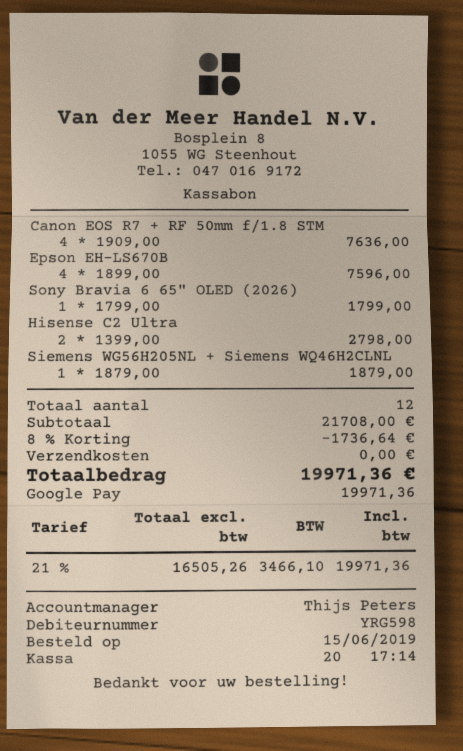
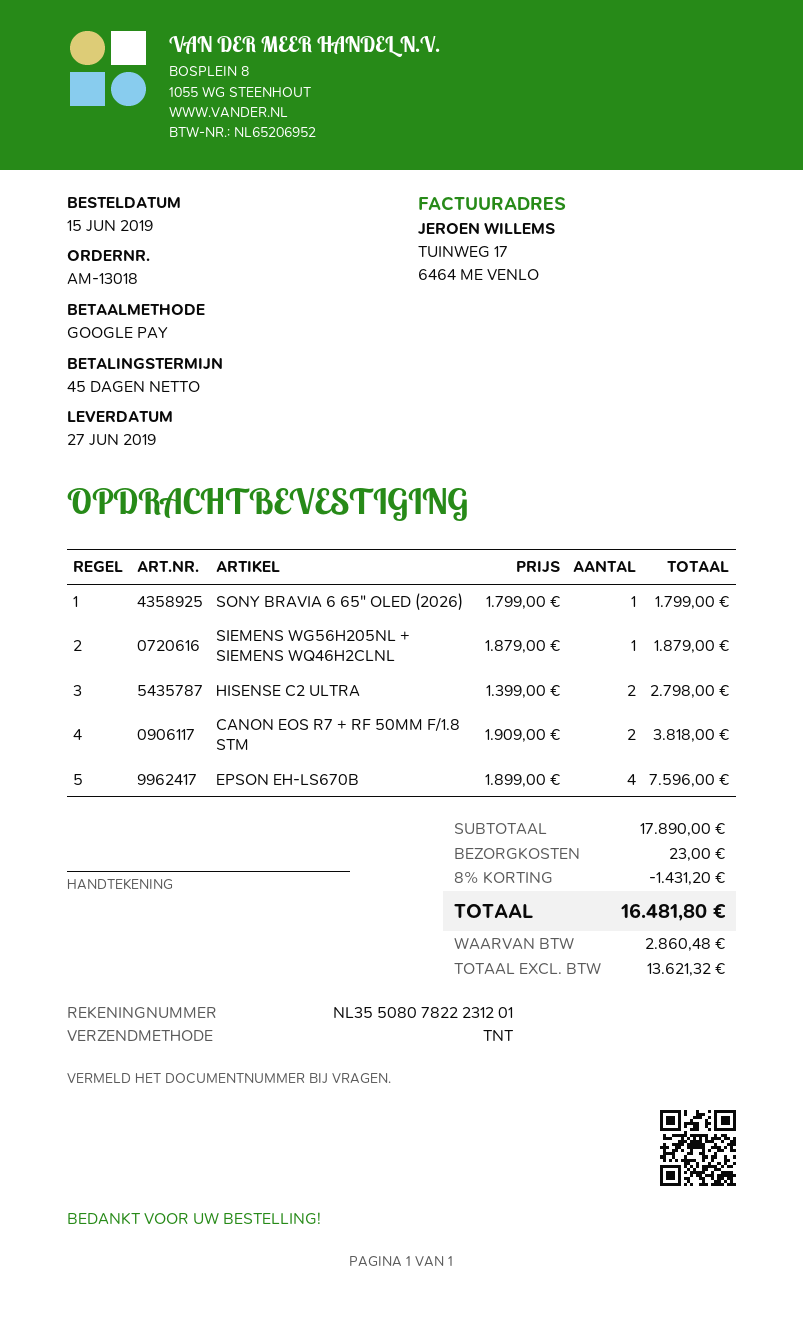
Canon EOS R7 + RF 50mm f/1.8 STM: 4 x 1909.00 = 7636.00 -> 2 x 1909.00 = 3818.00
subtotal: 21708.00 -> 17890.00
discount: 8% = 1736.64 -> 8% = 1431.20
shipping: 0.00 -> 23.00
net: 16505.26 -> 13621.32
tax: 3466.10 -> 2860.48
total: 19971.36 -> 16481.80

